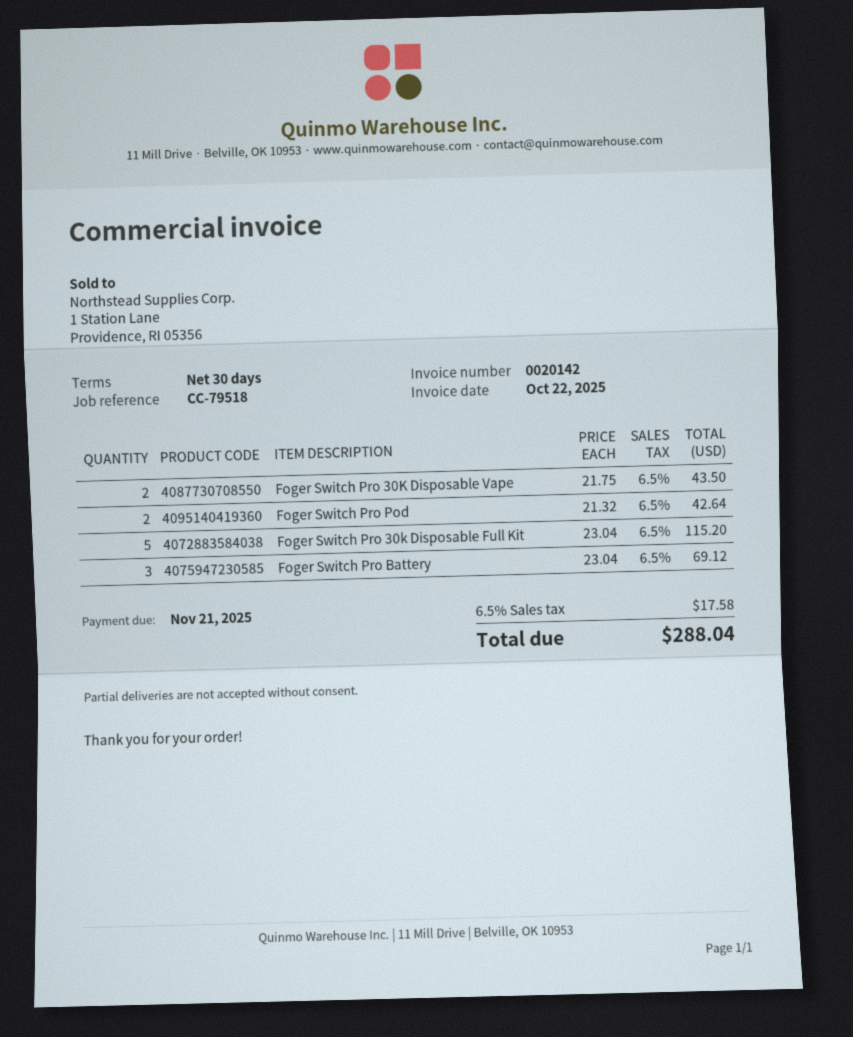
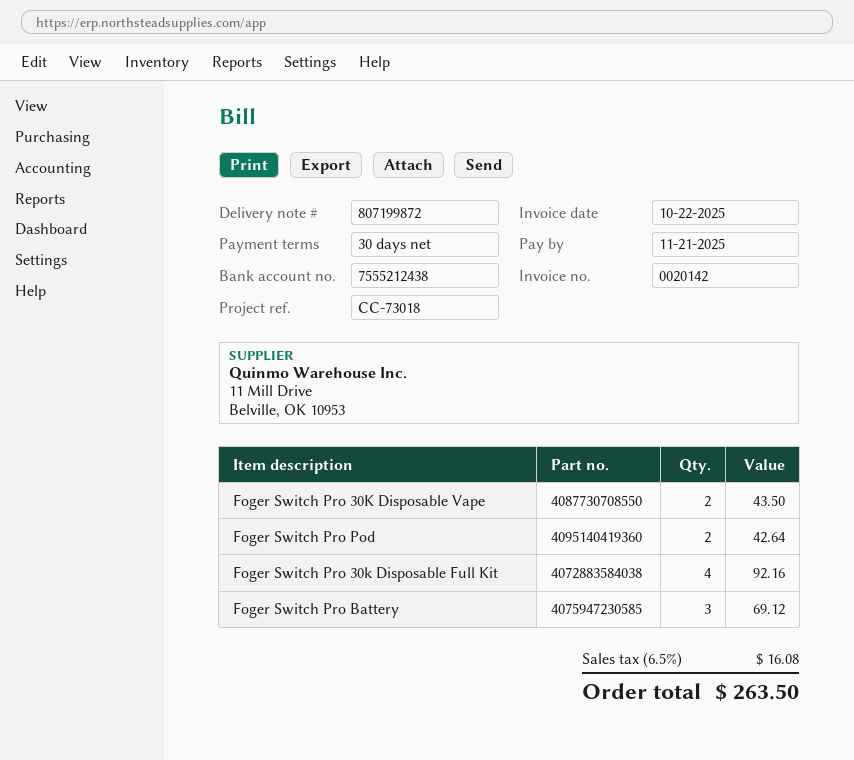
reference: CC-79518 -> CC-73018
Foger Switch Pro 30k Disposable Full Kit: 5 for 115.20 -> 4 for 92.16
tax: 6.5% = 17.58 -> 6.5% = 16.08
total: 288.04 -> 263.50

